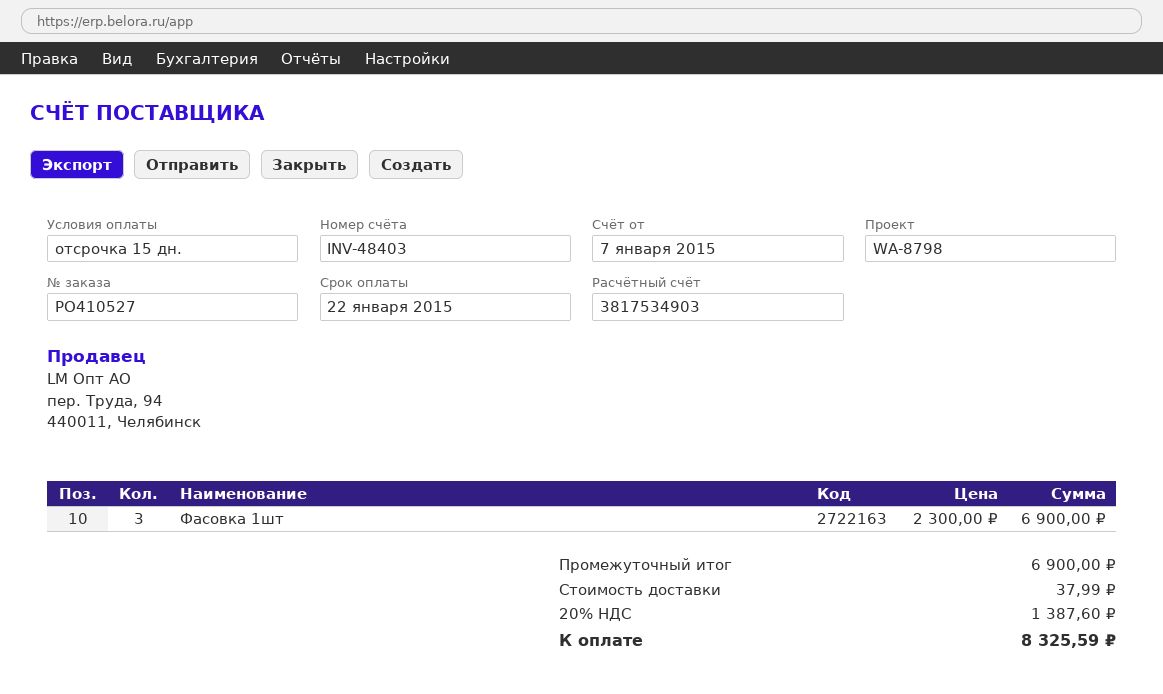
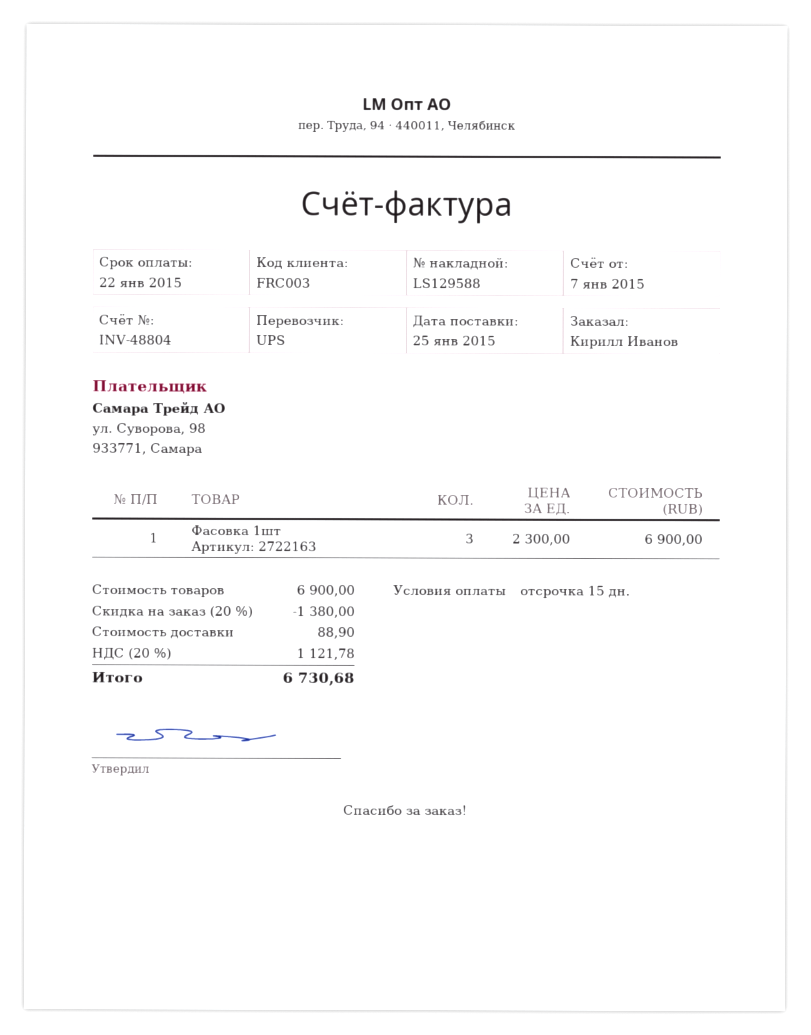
invoice number: INV-48403 -> INV-48804
discount: none -> 20% = 1380.00
shipping: 37.99 -> 88.90
tax: 20% = 1387.60 -> 20% = 1121.78
total: 8325.59 -> 6730.68

